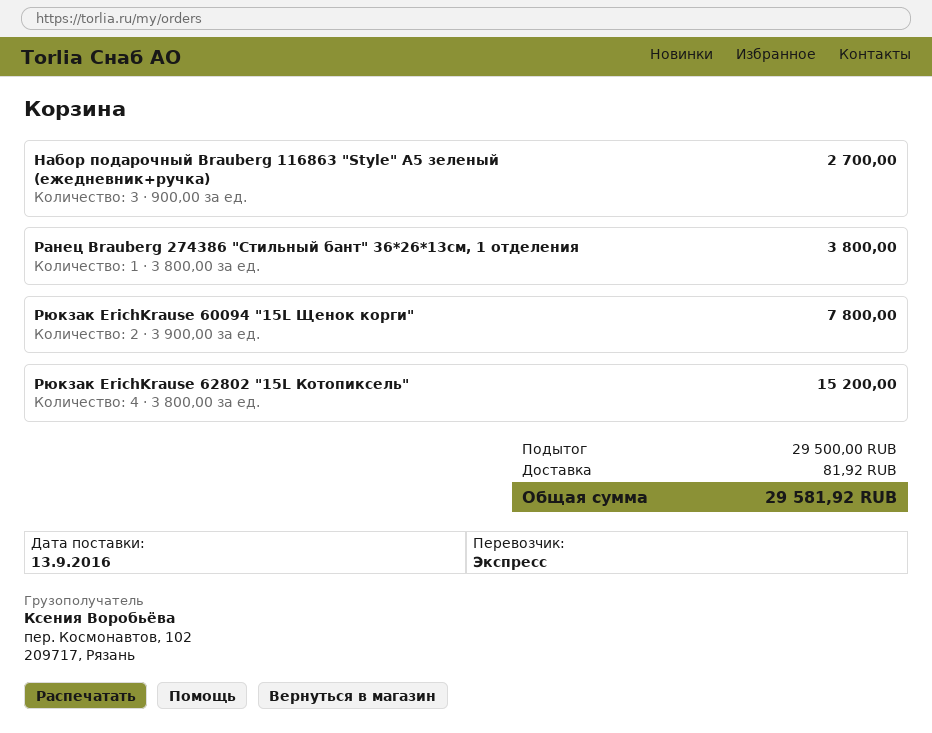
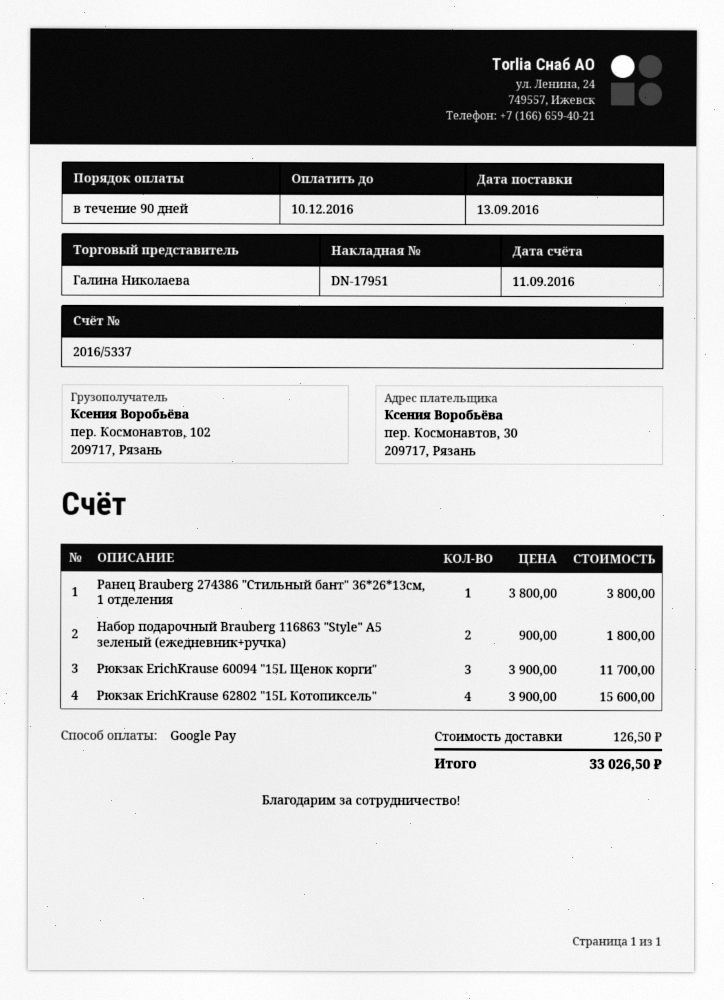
Набор подарочный Brauberg 116863 "Style" А5 зеленый (ежедневник+ручка): 3 x 900.00 = 2700.00 -> 2 x 900.00 = 1800.00
Рюкзак ErichKrause 60094 "15L Щенок корги": 2 x 3900.00 = 7800.00 -> 3 x 3900.00 = 11700.00
Рюкзак ErichKrause 62802 "15L Котопиксель": 4 x 3800.00 = 15200.00 -> 4 x 3900.00 = 15600.00
shipping: 81.92 -> 126.50
total: 29581.92 -> 33026.50

